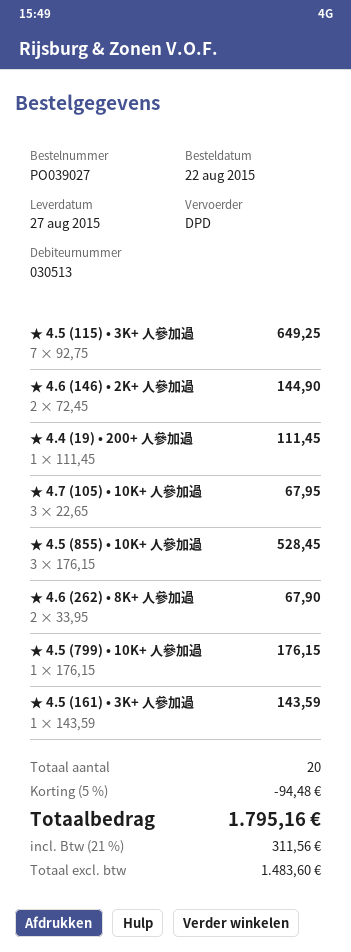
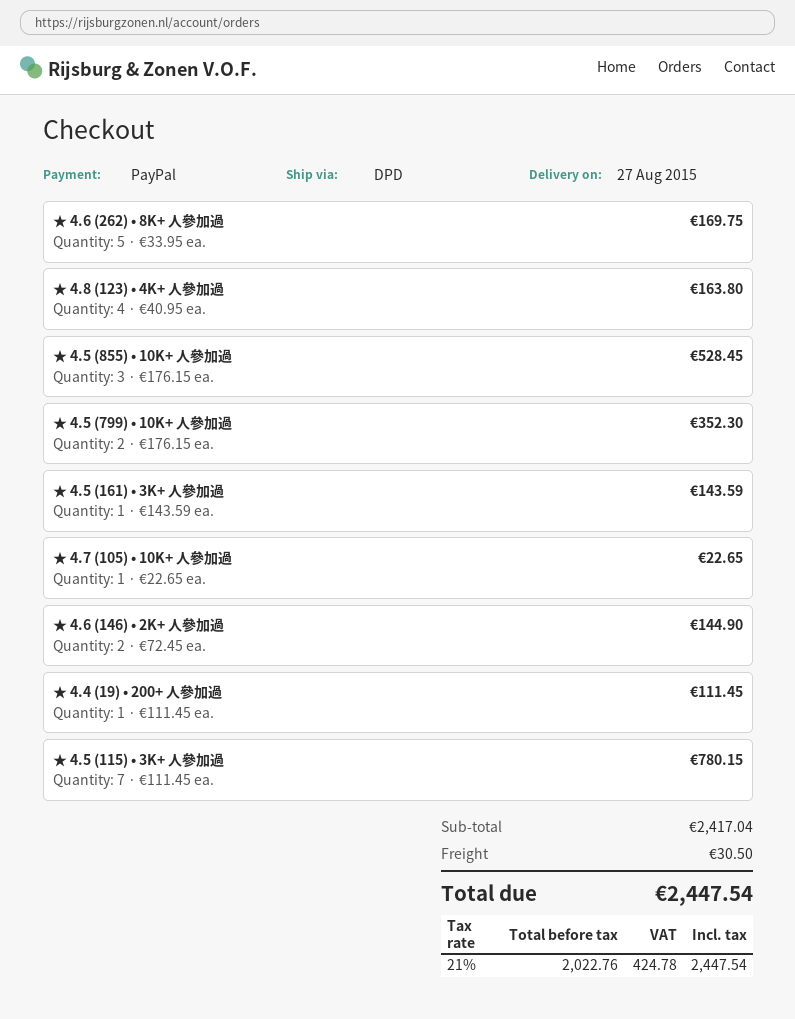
★ 4.5 (115) • 3K+ 人參加過: 7 x 92.75 = 649.25 -> 7 x 111.45 = 780.15
★ 4.7 (105) • 10K+ 人參加過: 3 x 22.65 = 67.95 -> 1 x 22.65 = 22.65
★ 4.6 (262) • 8K+ 人參加過: 2 x 33.95 = 67.90 -> 5 x 33.95 = 169.75
★ 4.5 (799) • 10K+ 人參加過: 1 x 176.15 = 176.15 -> 2 x 176.15 = 352.30
★ 4.8 (123) • 4K+ 人參加過: none -> 4 x 40.95 = 163.80
discount: 5% = 94.48 -> none
shipping: none -> 30.50
net: 1483.60 -> 2022.76
tax: 21% = 311.56 -> 21% = 424.78
total: 1795.16 -> 2447.54

